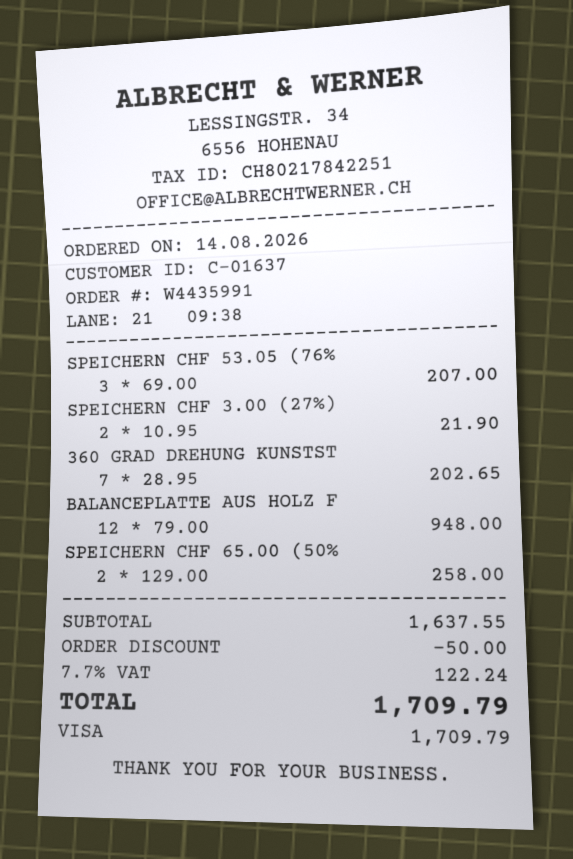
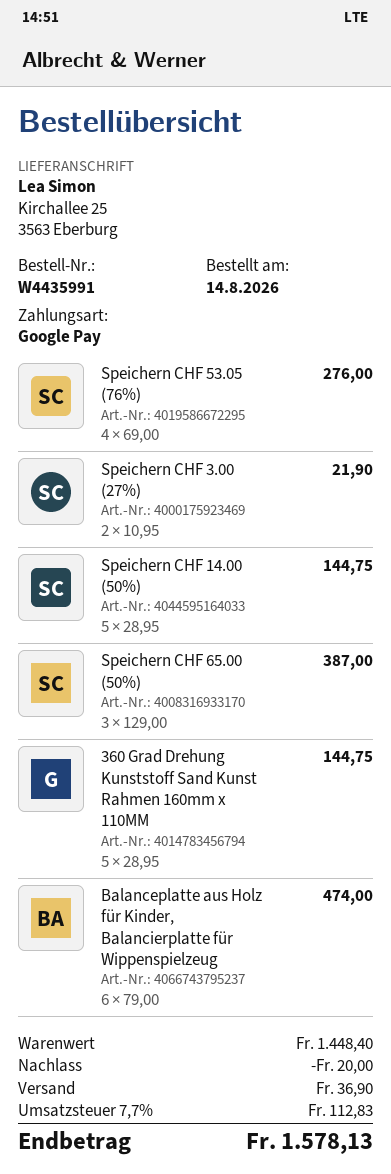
payment method: Visa -> Google Pay
SPEICHERN CHF 53.05 (76%: 3 x 69.00 = 207.00 -> 4 x 69.00 = 276.00
360 GRAD DREHUNG KUNSTST: 7 x 28.95 = 202.65 -> 5 x 28.95 = 144.75
BALANCEPLATTE AUS HOLZ F: 12 x 79.00 = 948.00 -> 6 x 79.00 = 474.00
SPEICHERN CHF 65.00 (50%: 2 x 129.00 = 258.00 -> 3 x 129.00 = 387.00
Speichern CHF 14.00 (50%): none -> 5 x 28.95 = 144.75
subtotal: 1637.55 -> 1448.40
discount: 50.00 -> 20.00
shipping: none -> 36.90
tax: 7.7% = 122.24 -> 7.7% = 112.83
total: 1709.79 -> 1578.13

